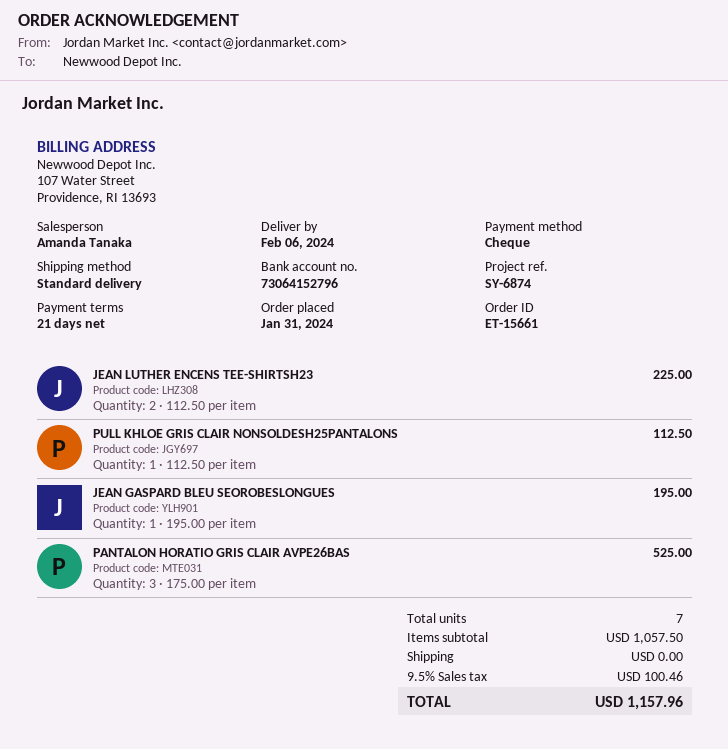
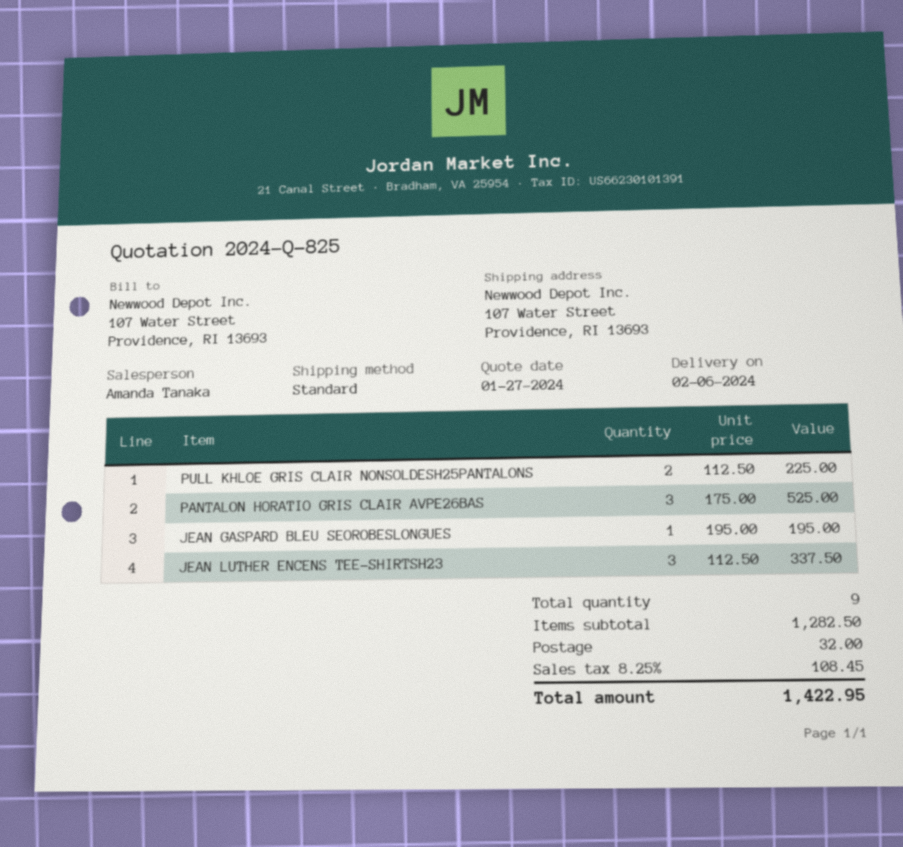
JEAN LUTHER ENCENS TEE-SHIRTSH23: 2 x 112.50 = 225.00 -> 3 x 112.50 = 337.50
PULL KHLOE GRIS CLAIR NONSOLDESH25PANTALONS: 1 x 112.50 = 112.50 -> 2 x 112.50 = 225.00
total quantity: 7 -> 9
subtotal: 1057.50 -> 1282.50
shipping: 0.00 -> 32.00
tax: 9.5% = 100.46 -> 8.25% = 108.45
total: 1157.96 -> 1422.95

